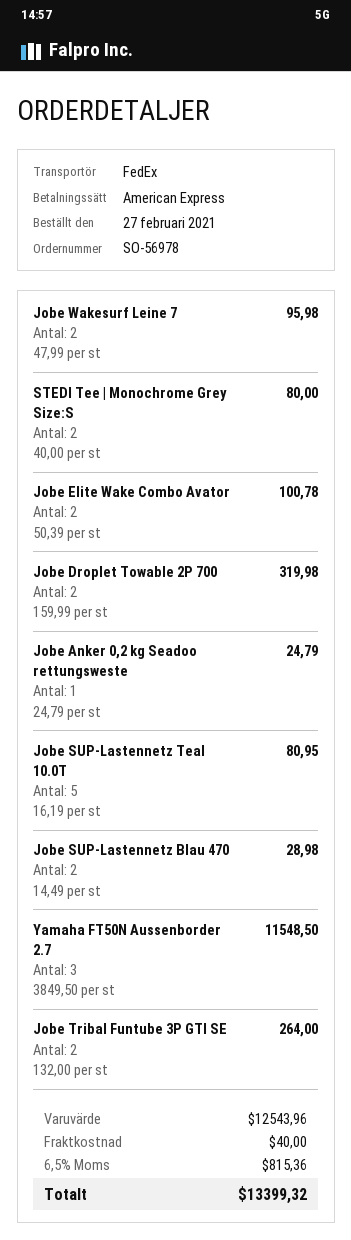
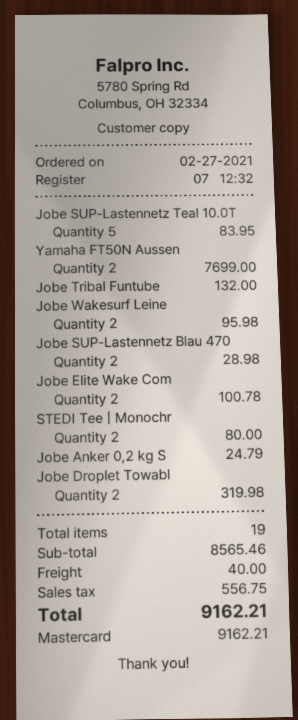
payment method: American Express -> Mastercard
Jobe SUP-Lastennetz Teal 10.0T: 5 for 80.95 -> 5 for 83.95
Yamaha FT50N Aussenborder 2.7: 3 for 11548.50 -> 2 for 7699.00
Jobe Tribal Funtube 3P GTI SE: 2 for 264.00 -> 1 for 132.00
subtotal: 12543.96 -> 8565.46
tax: 815.36 -> 556.75
total: 13399.32 -> 9162.21

